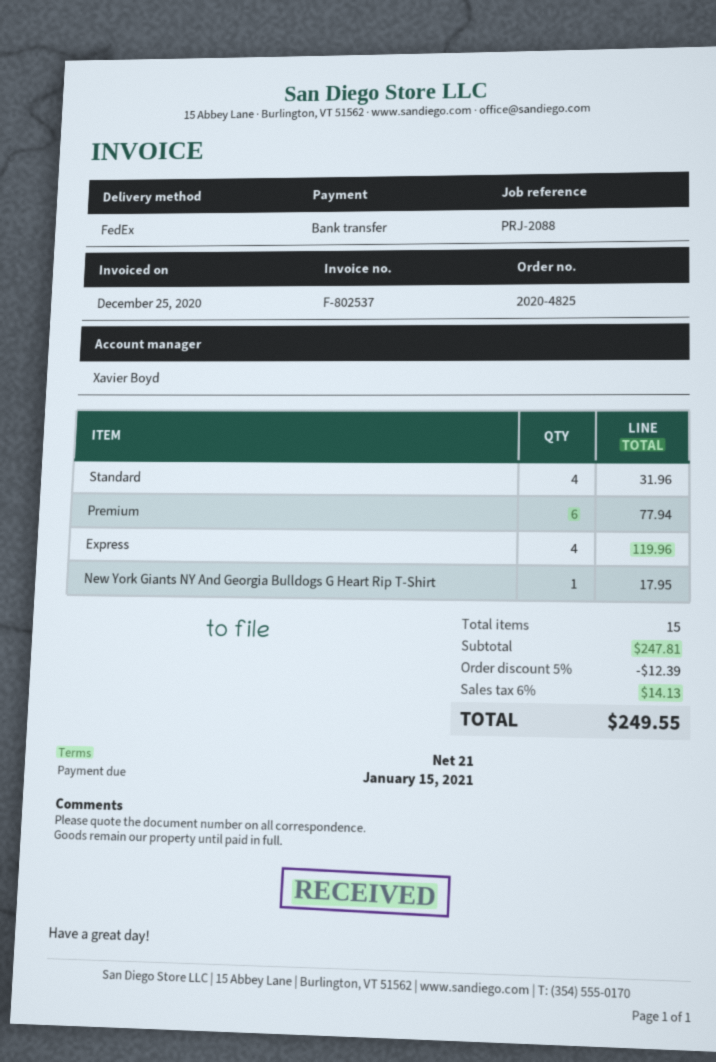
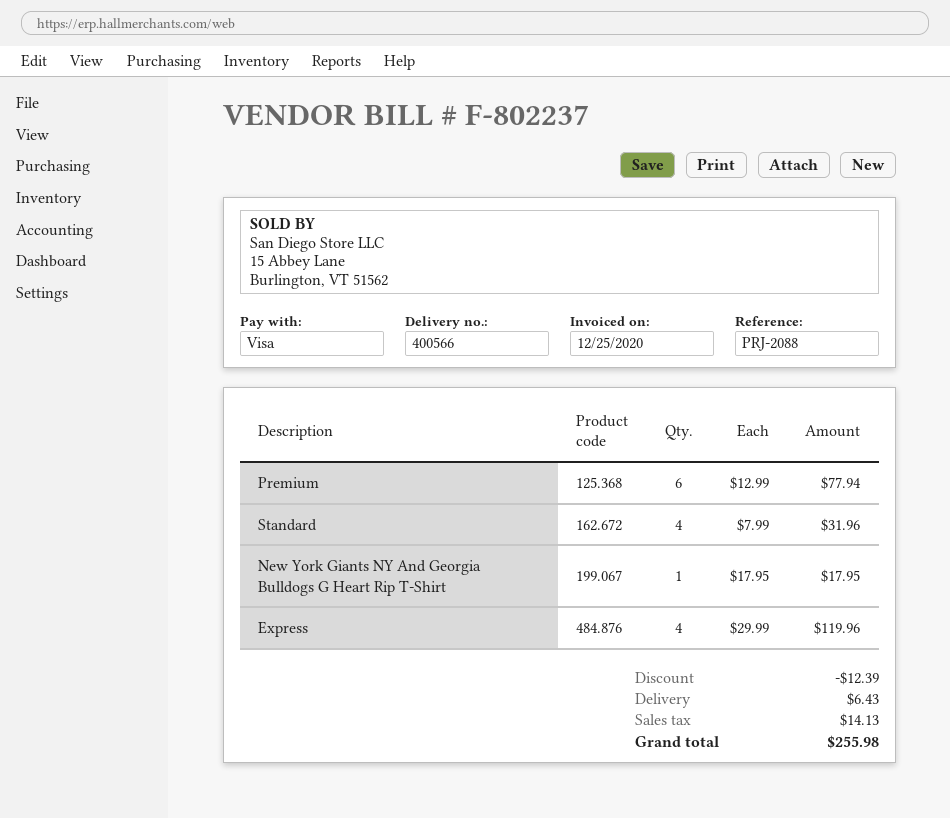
invoice number: F-802537 -> F-802237
payment method: bank transfer -> Visa
shipping: none -> 6.43
total: 249.55 -> 255.98

